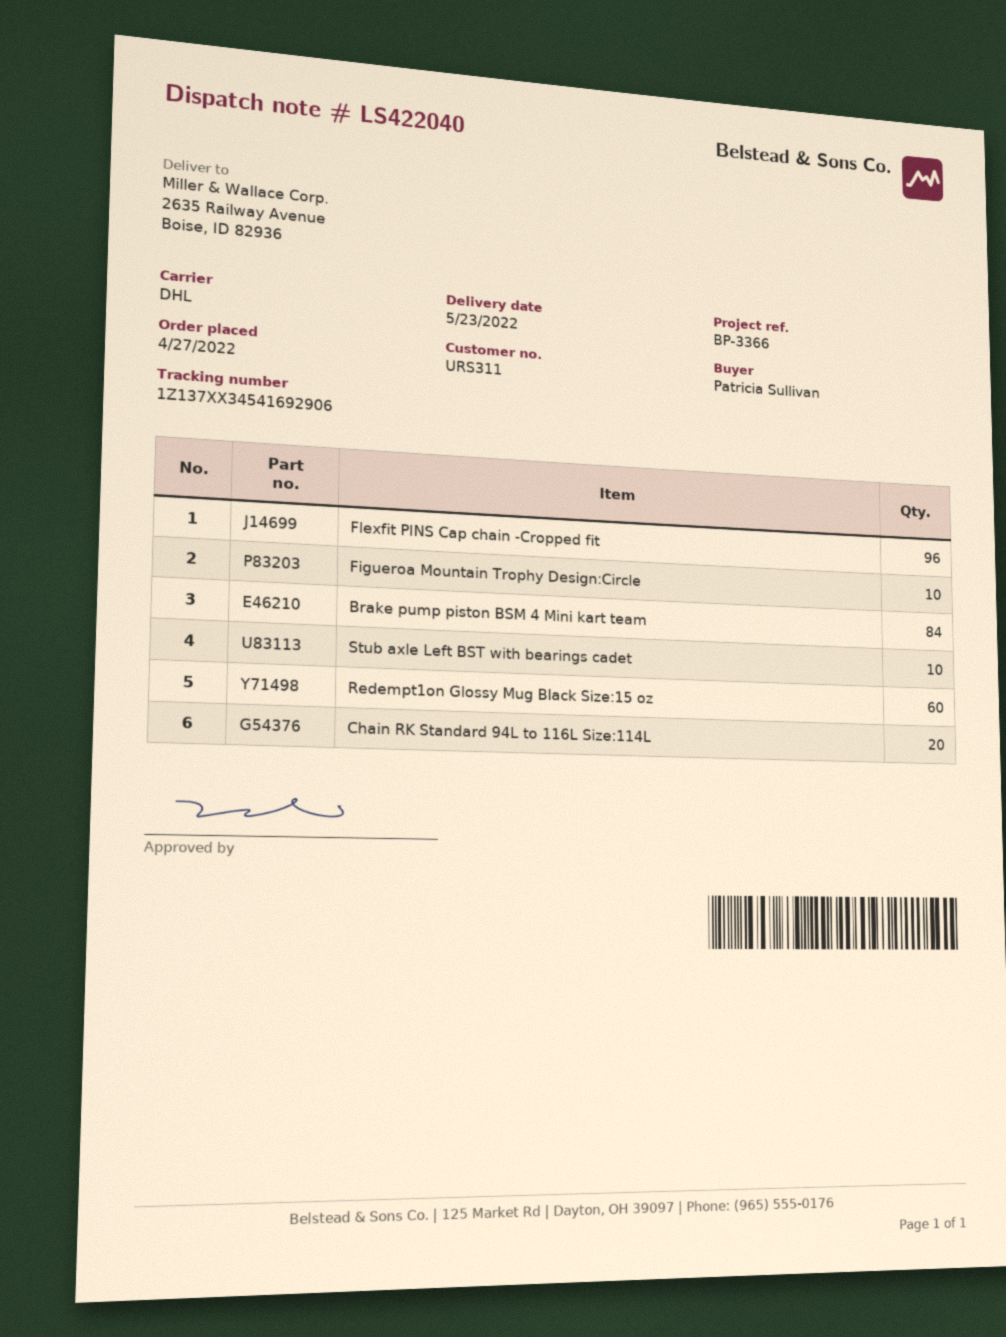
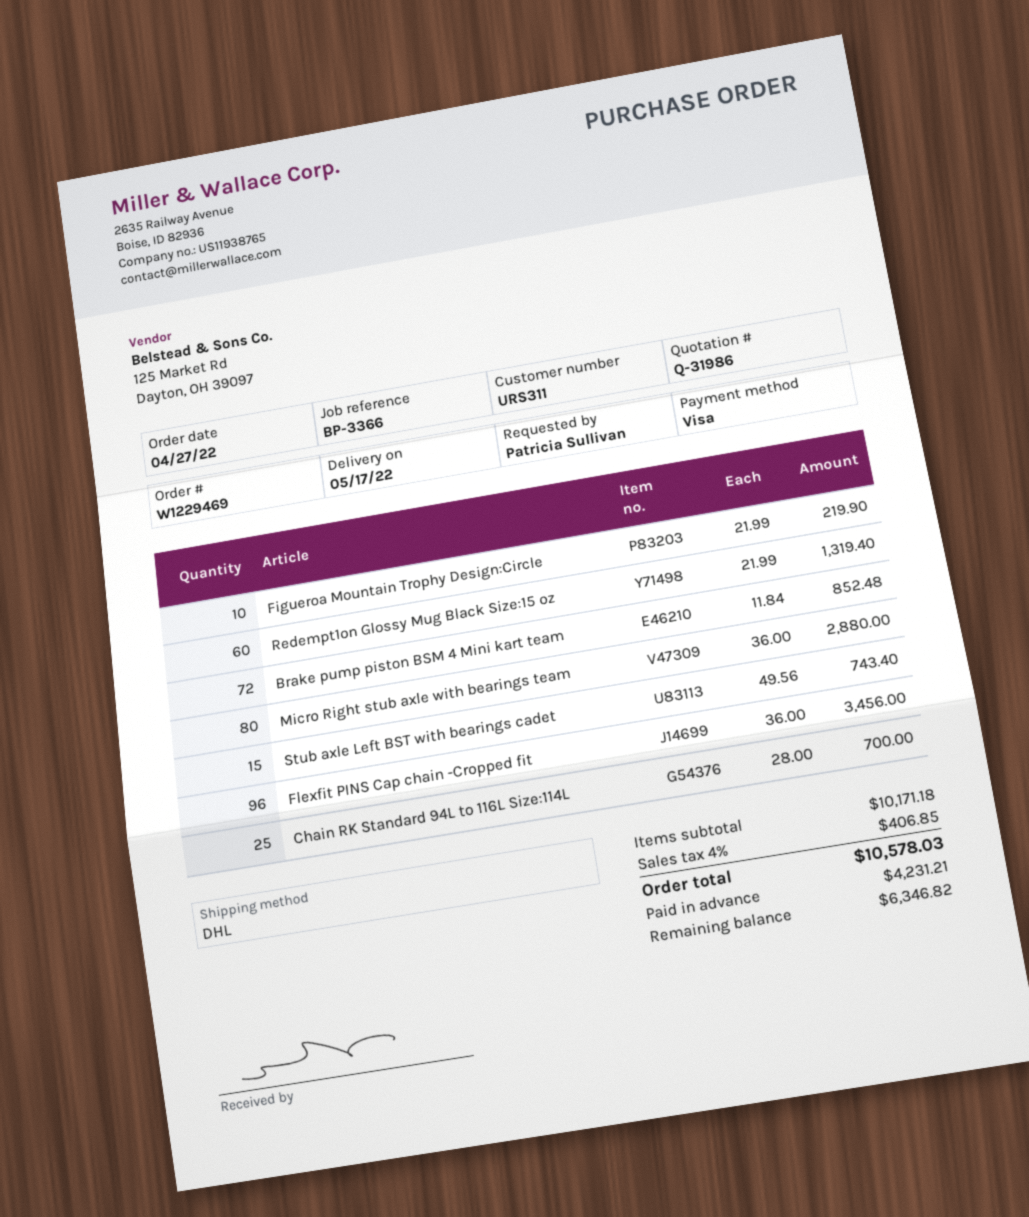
delivery date: 2022-05-23 -> 2022-05-17
Brake pump piston BSM 4 Mini kart team: 84 -> 72
Stub axle Left BST with bearings cadet: 10 -> 15
Chain RK Standard 94L to 116L Size:114L: 20 -> 25
Micro Right stub axle with bearings team: none -> 80

